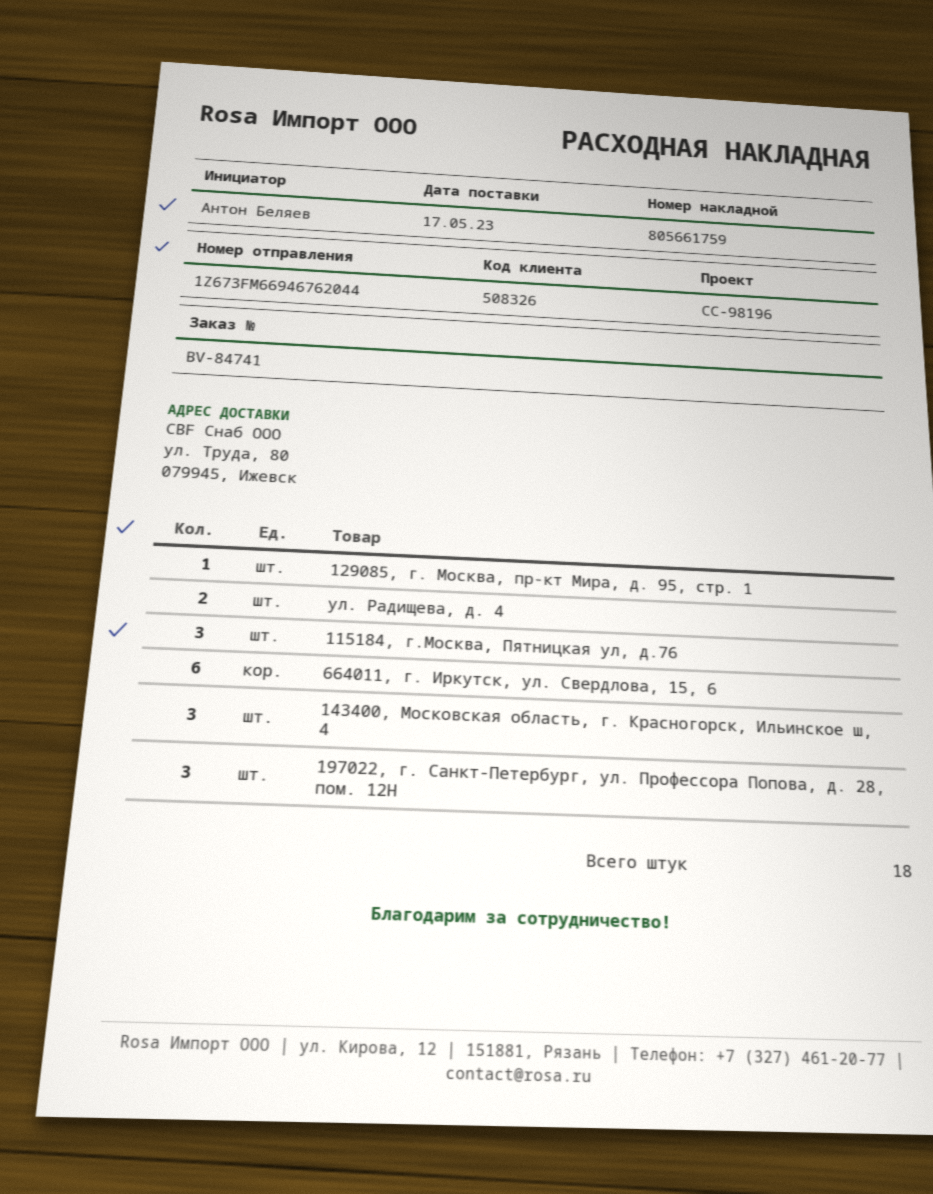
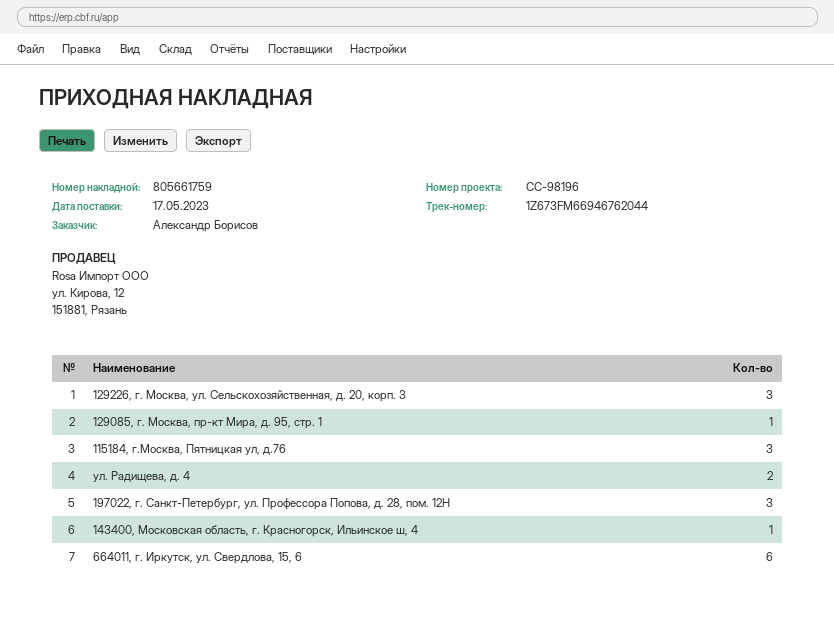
ordered by: Антон Беляев -> Александр Борисов
143400, Московская область, г. Красногорск, Ильинское ш, 4: 3 -> 1
129226, г. Москва, ул. Сельскохозяйственная, д. 20, корп. 3: none -> 3

